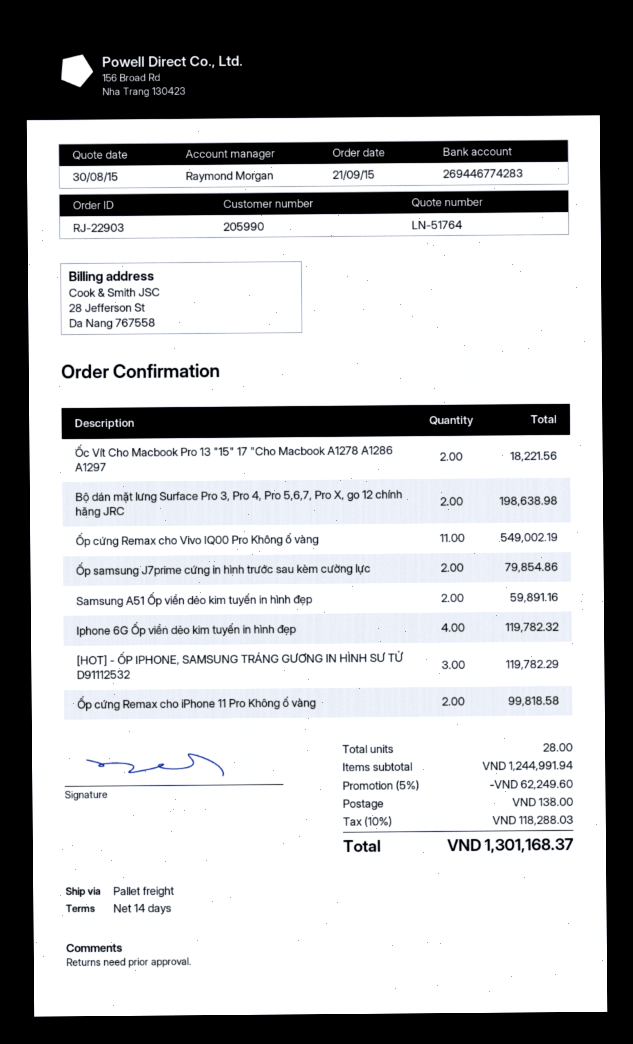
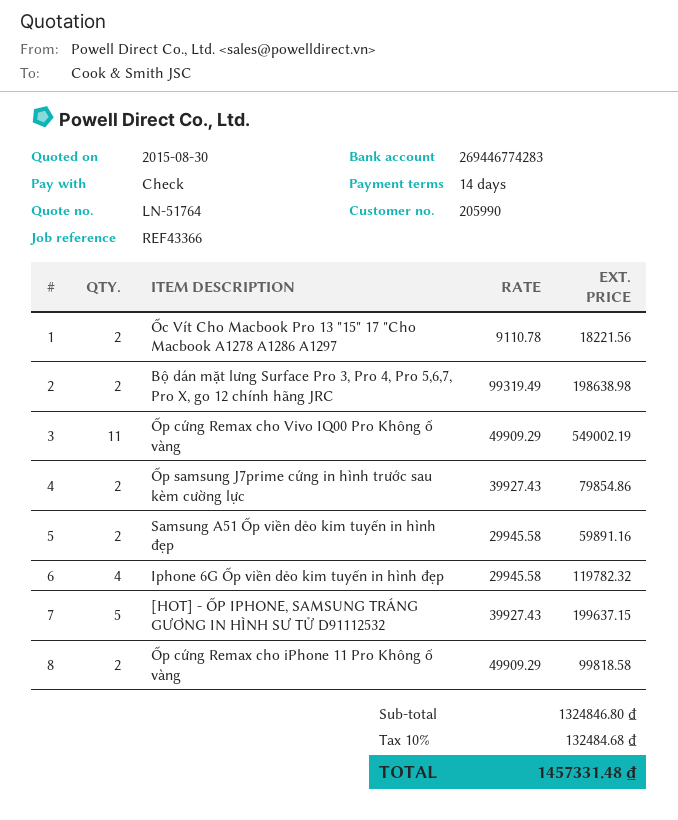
[HOT] - ỐP IPHONE, SAMSUNG TRÁNG GƯƠNG IN HÌNH SƯ TỬ D91112532: 3 for 119782.29 -> 5 for 199637.15
subtotal: 1244991.94 -> 1324846.80
discount: 5% = 62249.60 -> none
shipping: 138.00 -> none
tax: 10% = 118288.03 -> 10% = 132484.68
total: 1301168.37 -> 1457331.48

